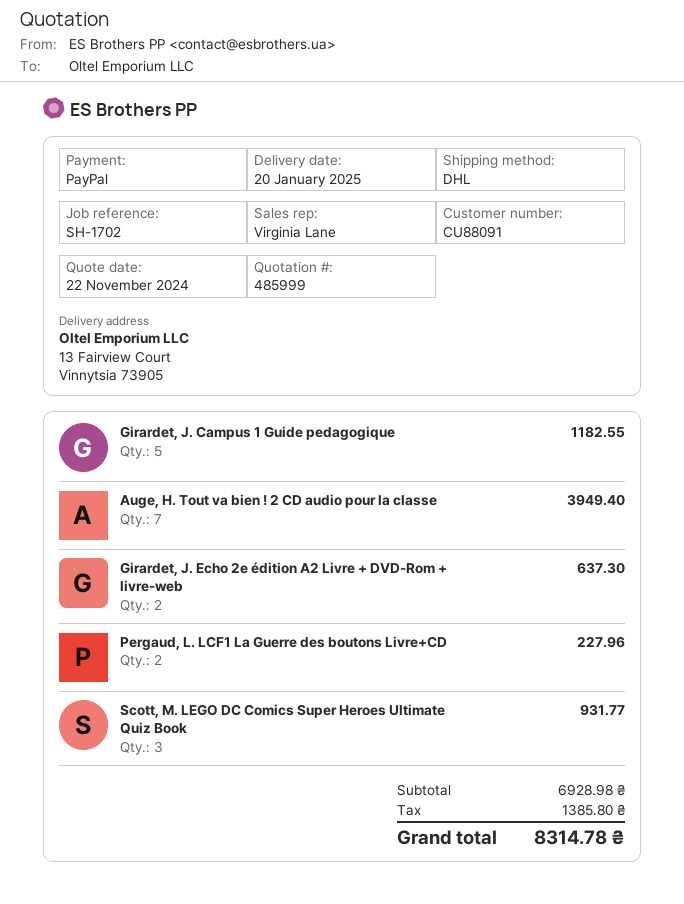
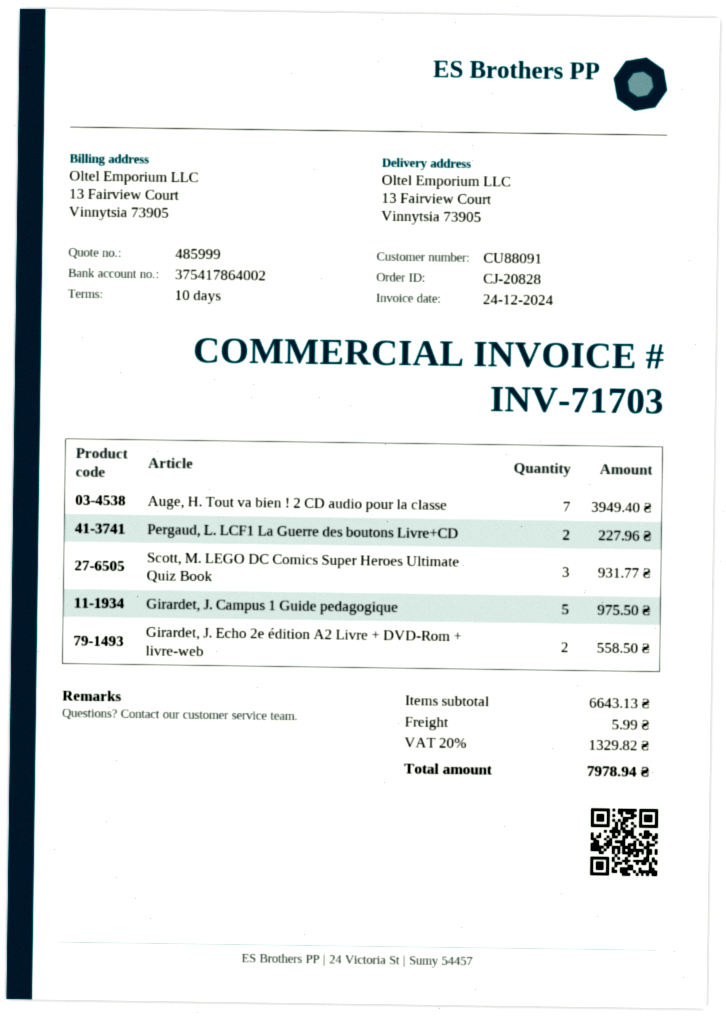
Girardet, J. Campus 1 Guide pedagogique: 5 for 1182.55 -> 5 for 975.50
Girardet, J. Echo 2e édition A2 Livre + DVD-Rom + livre-web: 2 for 637.30 -> 2 for 558.50
subtotal: 6928.98 -> 6643.13
shipping: none -> 5.99
tax: 1385.80 -> 1329.82
total: 8314.78 -> 7978.94

